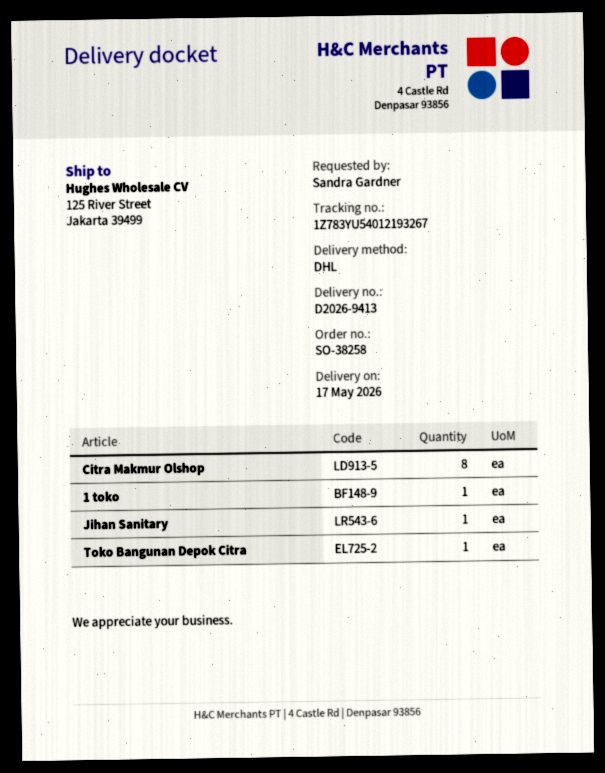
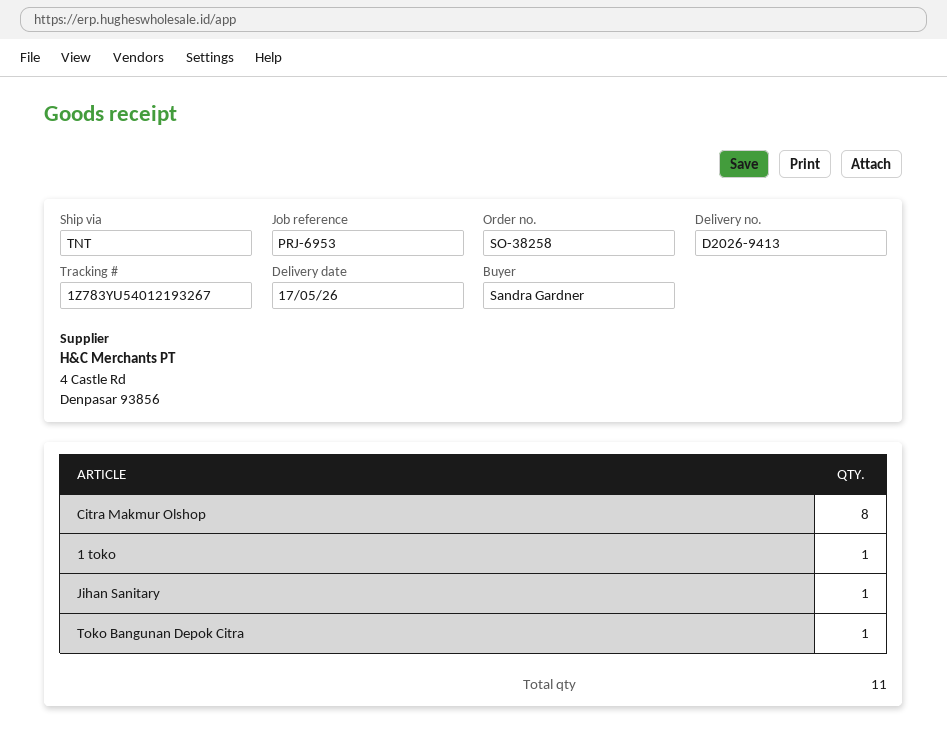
shipping method: DHL -> TNT

